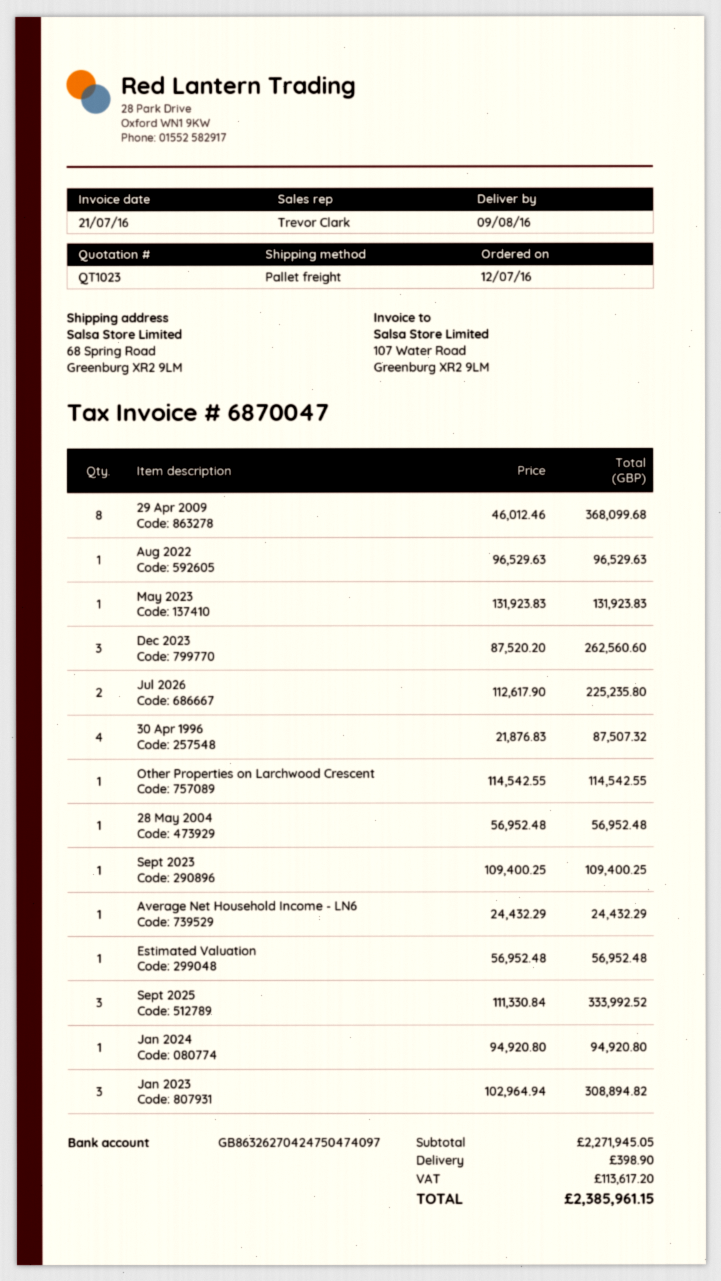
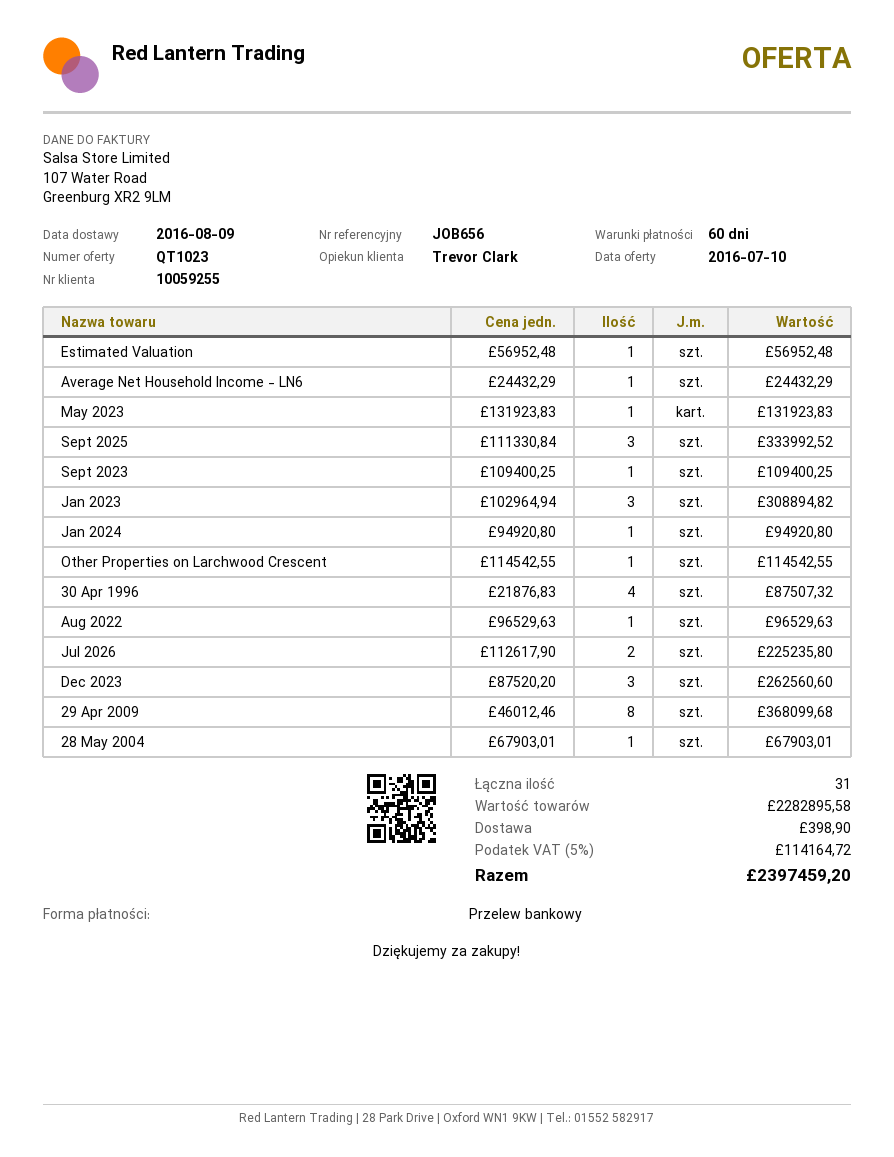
28 May 2004: 1 x 56952.48 = 56952.48 -> 1 x 67903.01 = 67903.01
subtotal: 2271945.05 -> 2282895.58
tax: 113617.20 -> 114164.72
total: 2385961.15 -> 2397459.20

